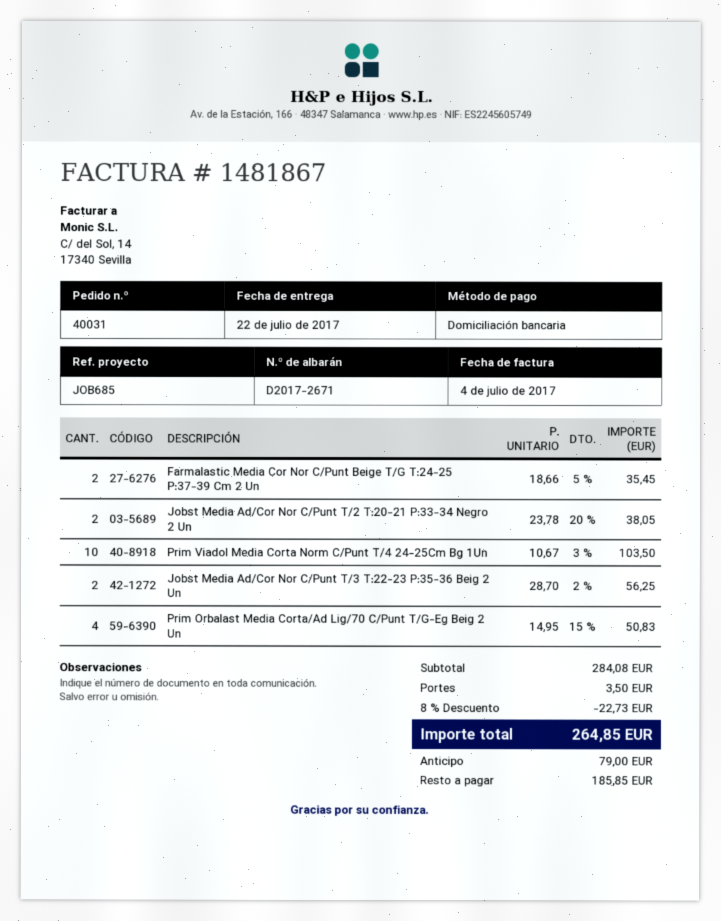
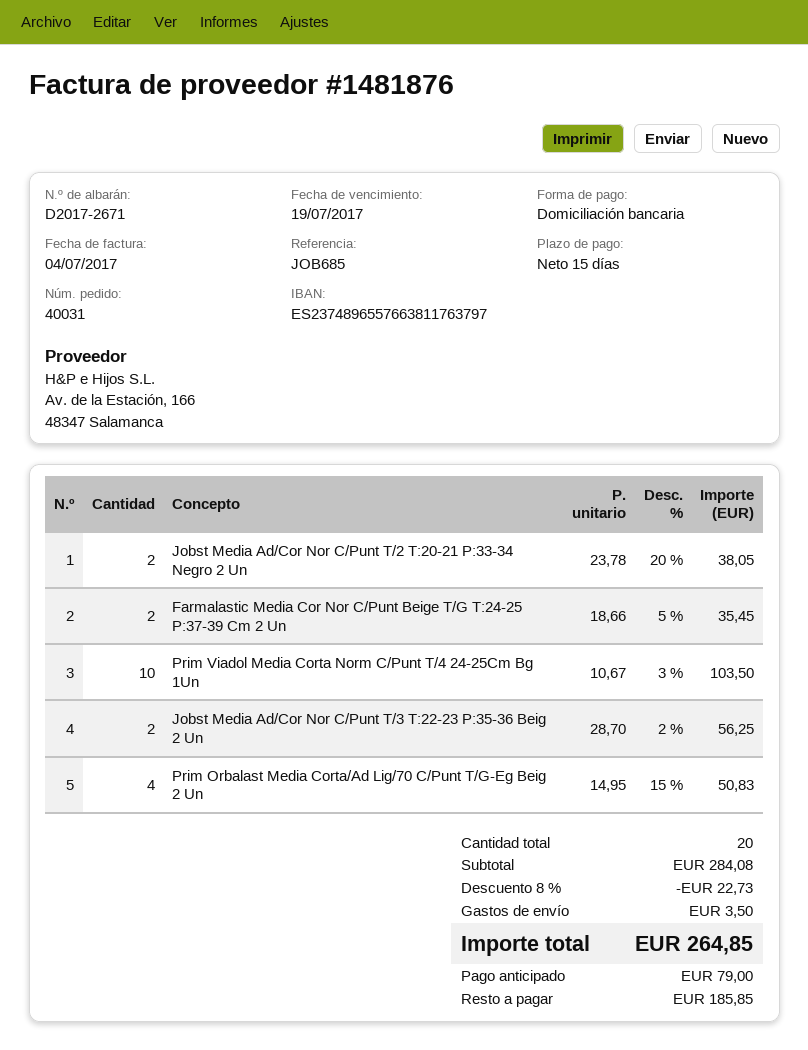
invoice number: 1481867 -> 1481876

